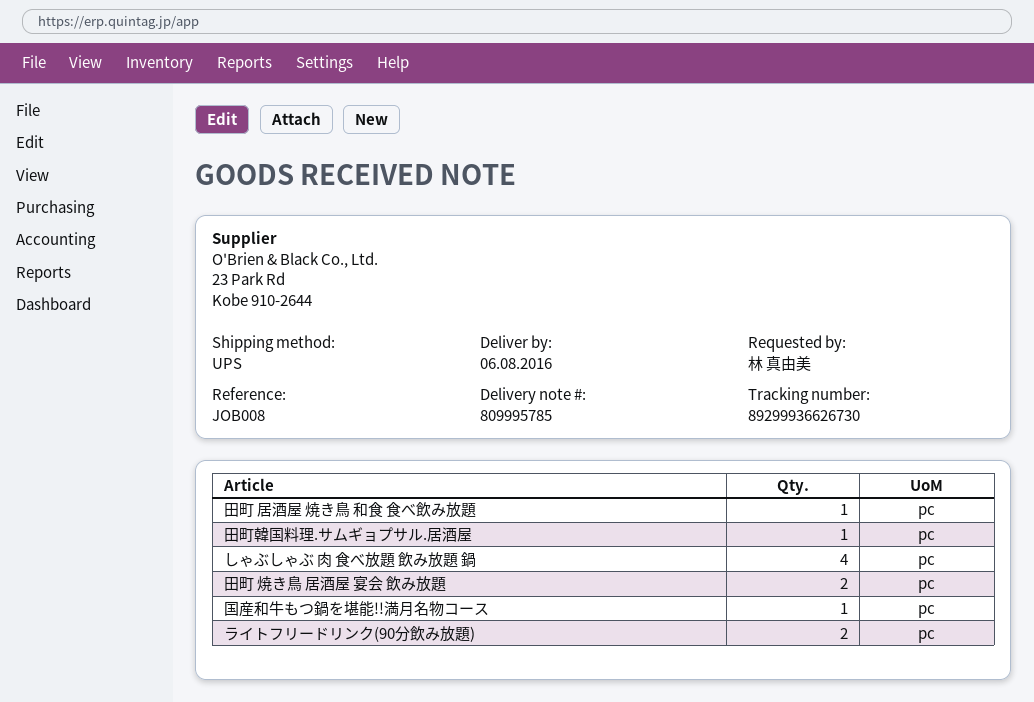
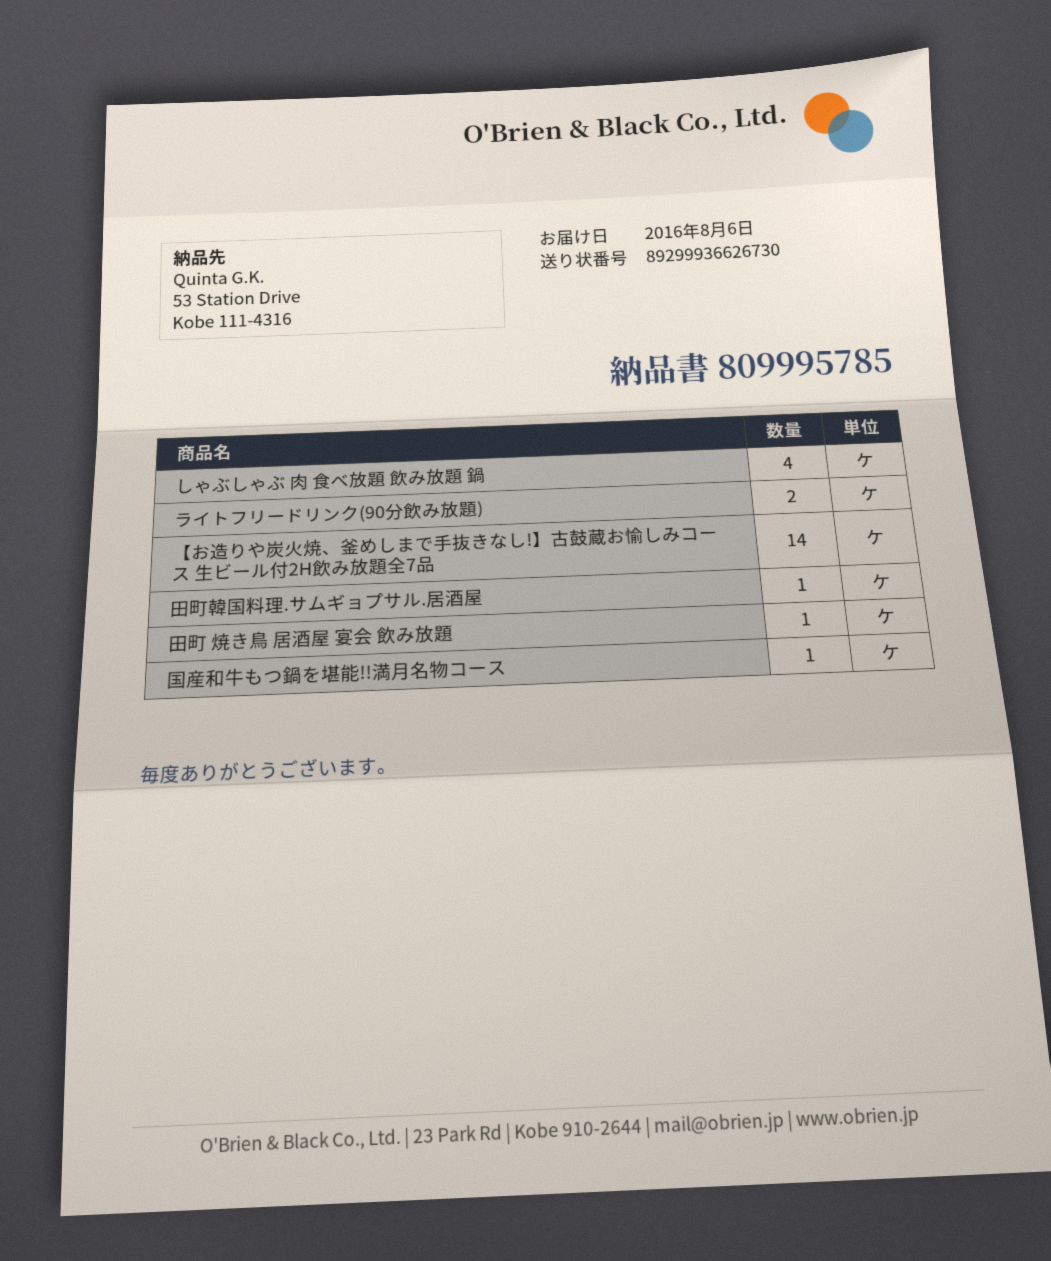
田町 居酒屋 焼き鳥 和食 食べ飲み放題: 1 -> none
田町 焼き鳥 居酒屋 宴会 飲み放題: 2 -> 1
【お造りや炭火焼、釜めしまで手抜きなし!】古鼓蔵お愉しみコース 生ビール付2H飲み放題全7品: none -> 14

